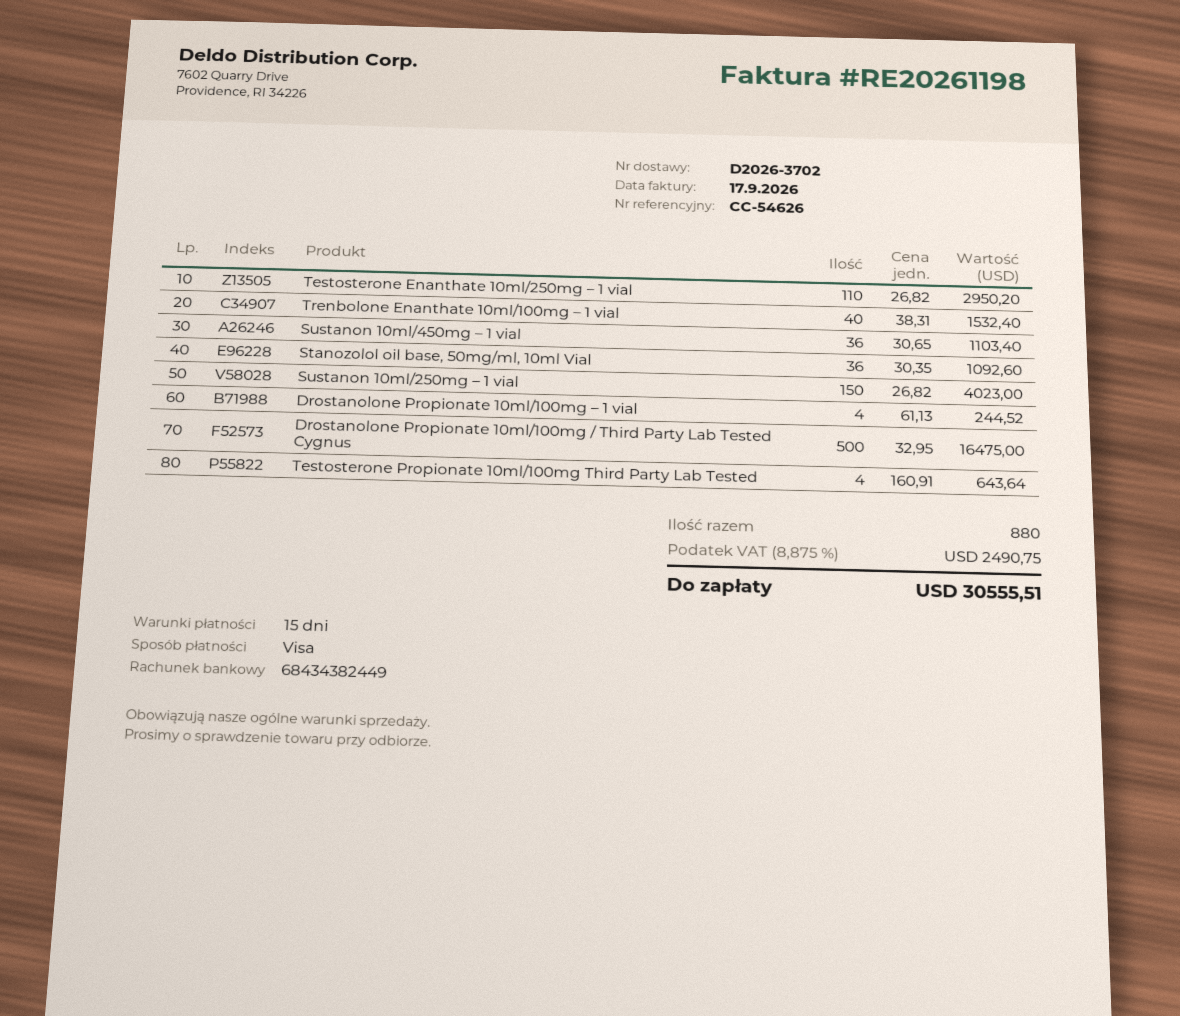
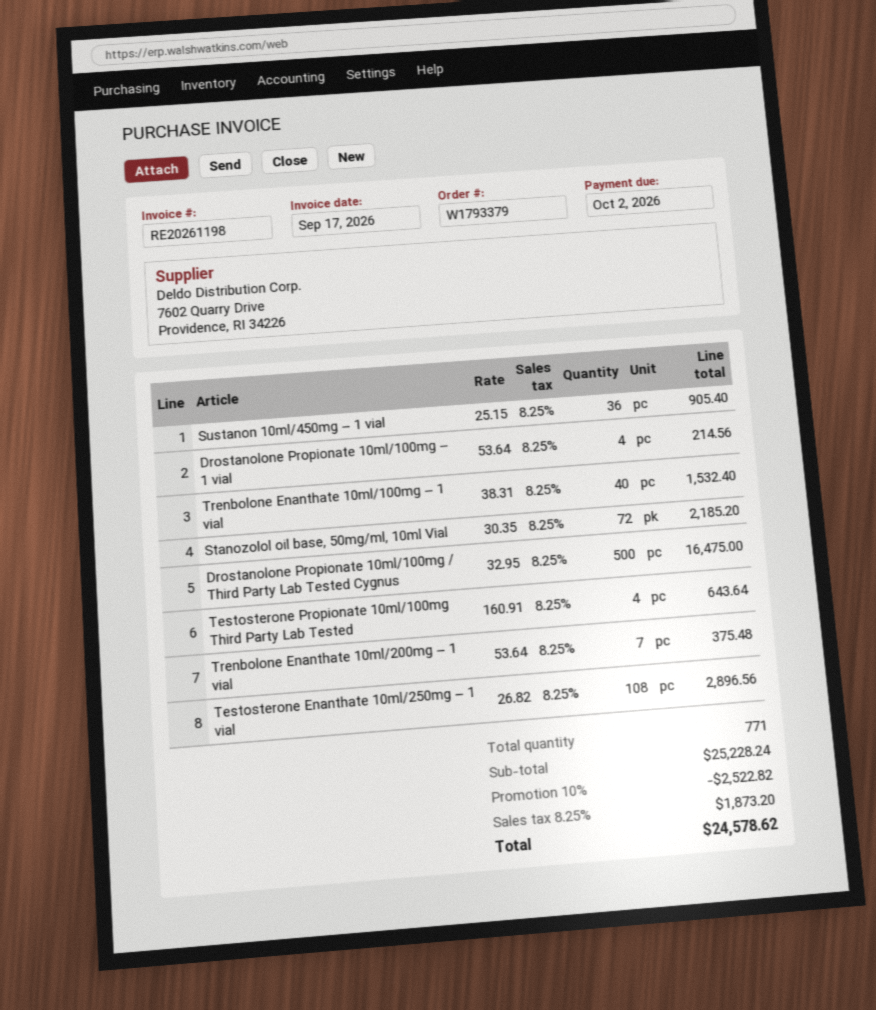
Testosterone Enanthate 10ml/250mg – 1 vial: 110 x 26.82 = 2950.20 -> 108 x 26.82 = 2896.56
Sustanon 10ml/450mg – 1 vial: 36 x 30.65 = 1103.40 -> 36 x 25.15 = 905.40
Stanozolol oil base, 50mg/ml, 10ml Vial: 36 x 30.35 = 1092.60 -> 72 x 30.35 = 2185.20
Sustanon 10ml/250mg – 1 vial: 150 x 26.82 = 4023.00 -> none
Drostanolone Propionate 10ml/100mg – 1 vial: 4 x 61.13 = 244.52 -> 4 x 53.64 = 214.56
Trenbolone Enanthate 10ml/200mg – 1 vial: none -> 7 x 53.64 = 375.48
total quantity: 880 -> 771
discount: none -> 10% = 2522.82
tax: 8.875% = 2490.75 -> 8.25% = 1873.20
total: 30555.51 -> 24578.62

